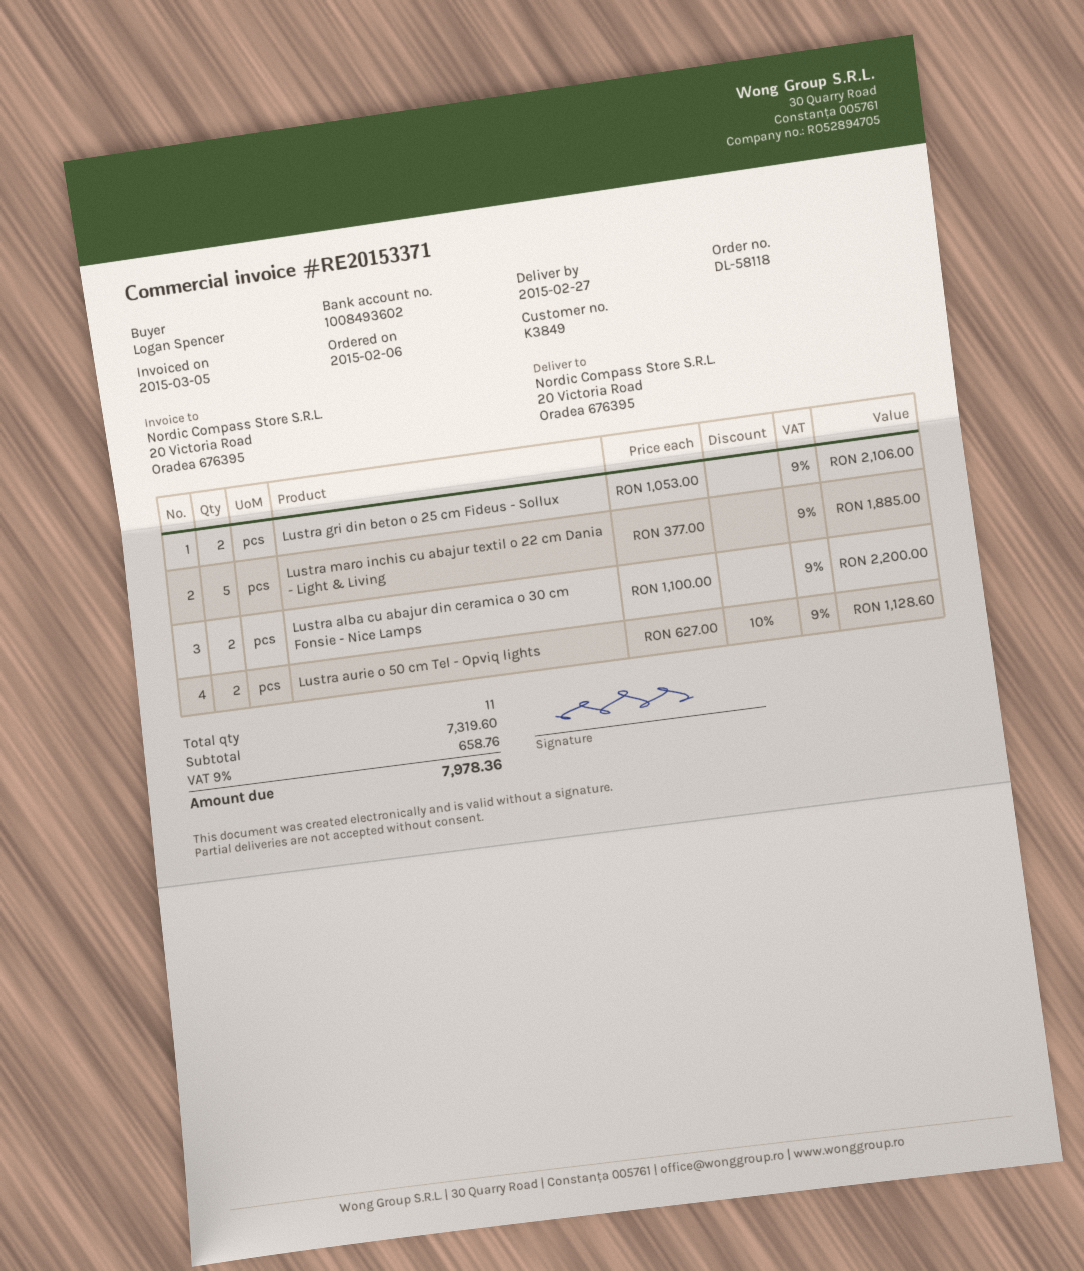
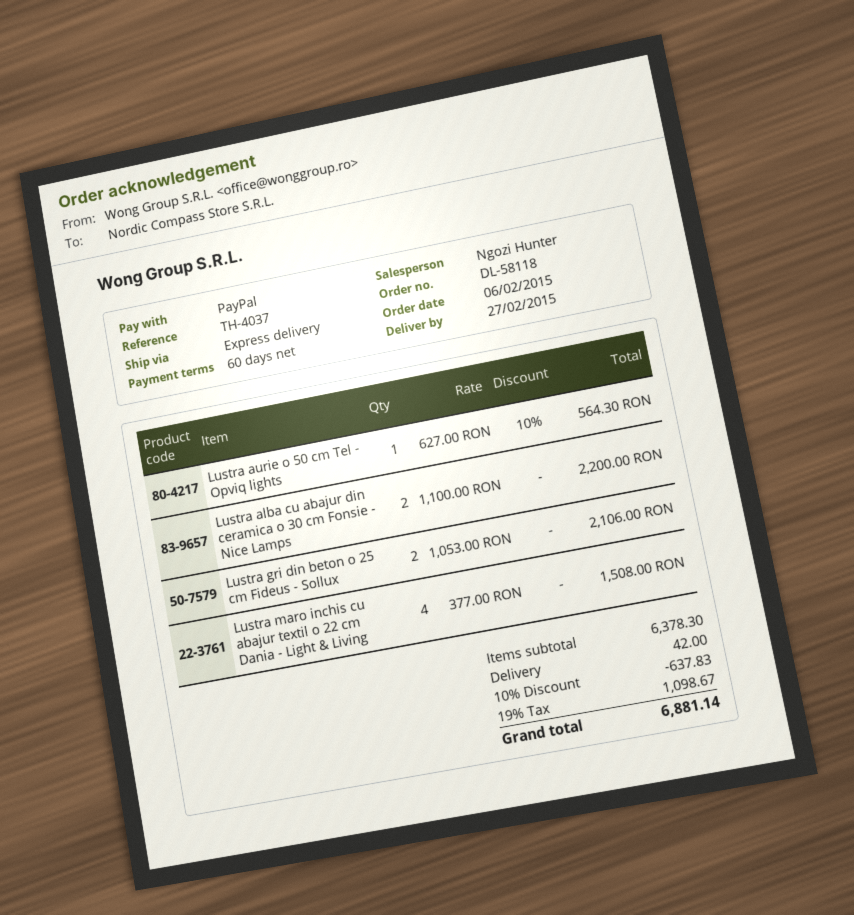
Lustra maro inchis cu abajur textil o 22 cm Dania - Light & Living: 5 x 377.00 = 1885.00 -> 4 x 377.00 = 1508.00
Lustra aurie o 50 cm Tel - Opviq lights: 2 x 627.00 - 10% = 1128.60 -> 1 x 627.00 - 10% = 564.30
subtotal: 7319.60 -> 6378.30
discount: none -> 10% = 637.83
shipping: none -> 42.00
tax: 9% = 658.76 -> 19% = 1098.67
total: 7978.36 -> 6881.14

